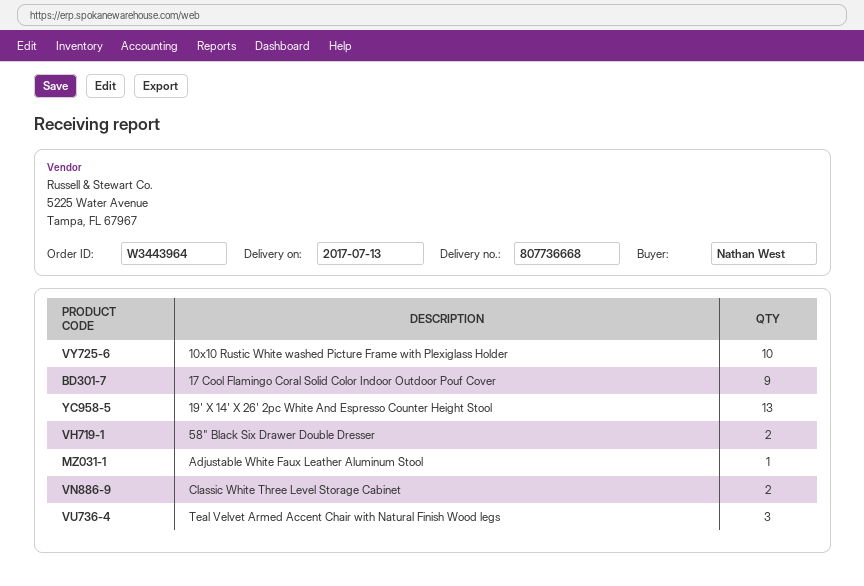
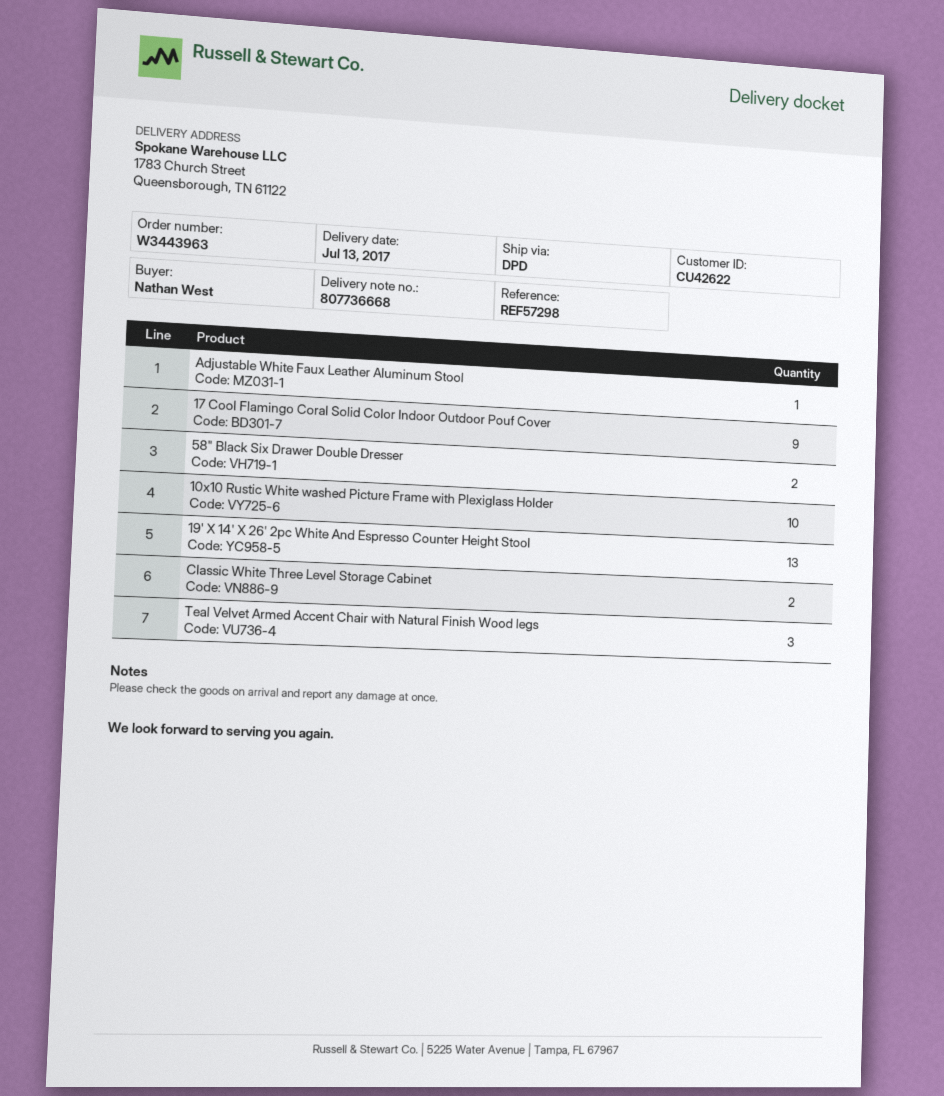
order number: W3443964 -> W3443963

